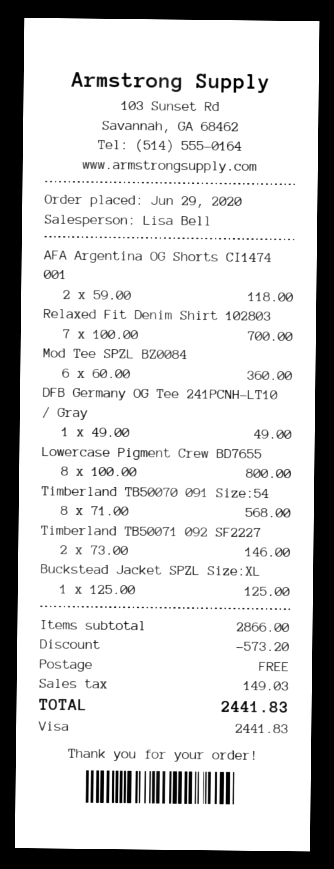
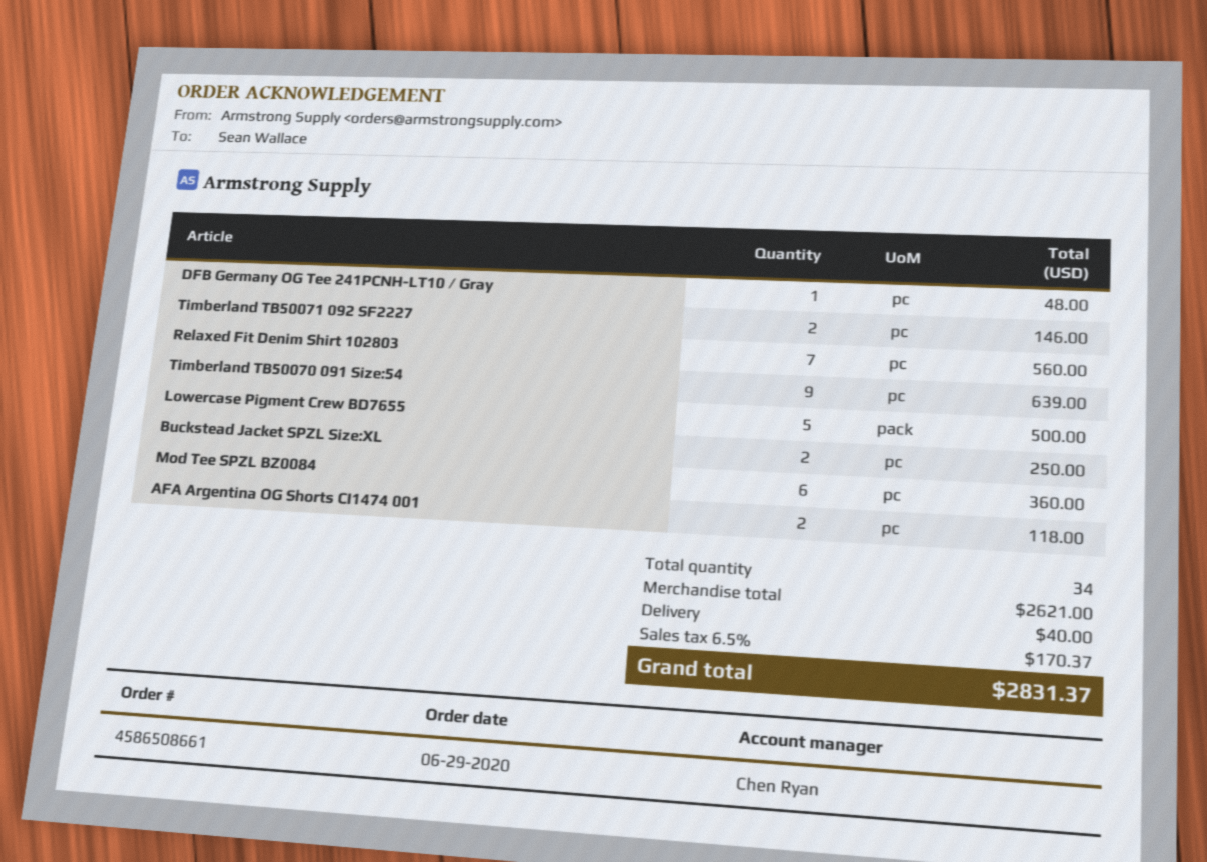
sales rep: Lisa Bell -> Chen Ryan
Relaxed Fit Denim Shirt 102803: 7 for 700.00 -> 7 for 560.00
DFB Germany OG Tee 241PCNH-LT10 / Gray: 1 for 49.00 -> 1 for 48.00
Lowercase Pigment Crew BD7655: 8 for 800.00 -> 5 for 500.00
Timberland TB50070 091 Size:54: 8 for 568.00 -> 9 for 639.00
Buckstead Jacket SPZL Size:XL: 1 for 125.00 -> 2 for 250.00
subtotal: 2866.00 -> 2621.00
discount: 573.20 -> none
shipping: 0.00 -> 40.00
tax: 149.03 -> 170.37
total: 2441.83 -> 2831.37

